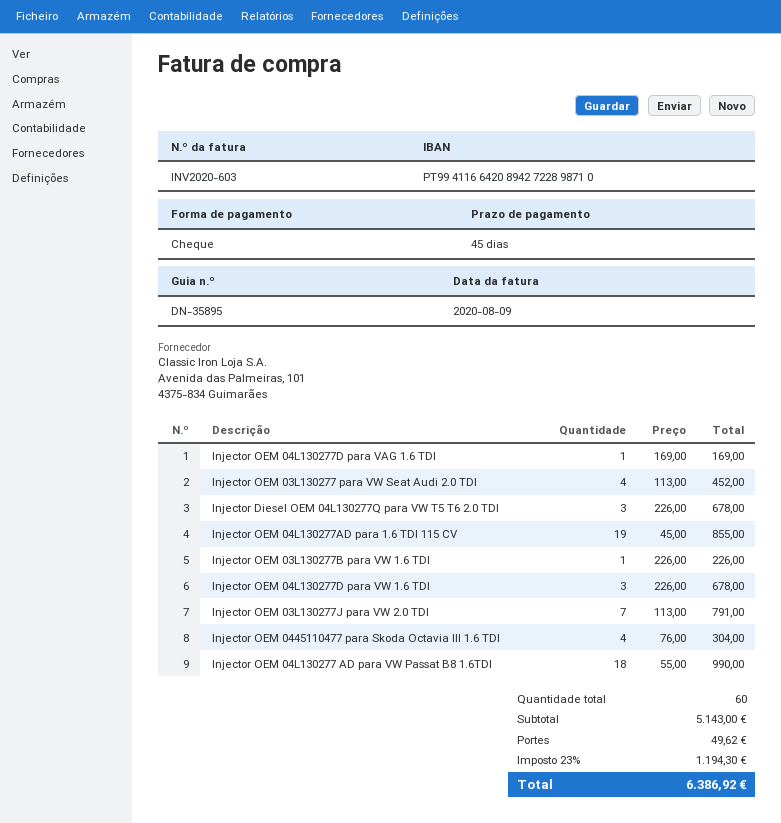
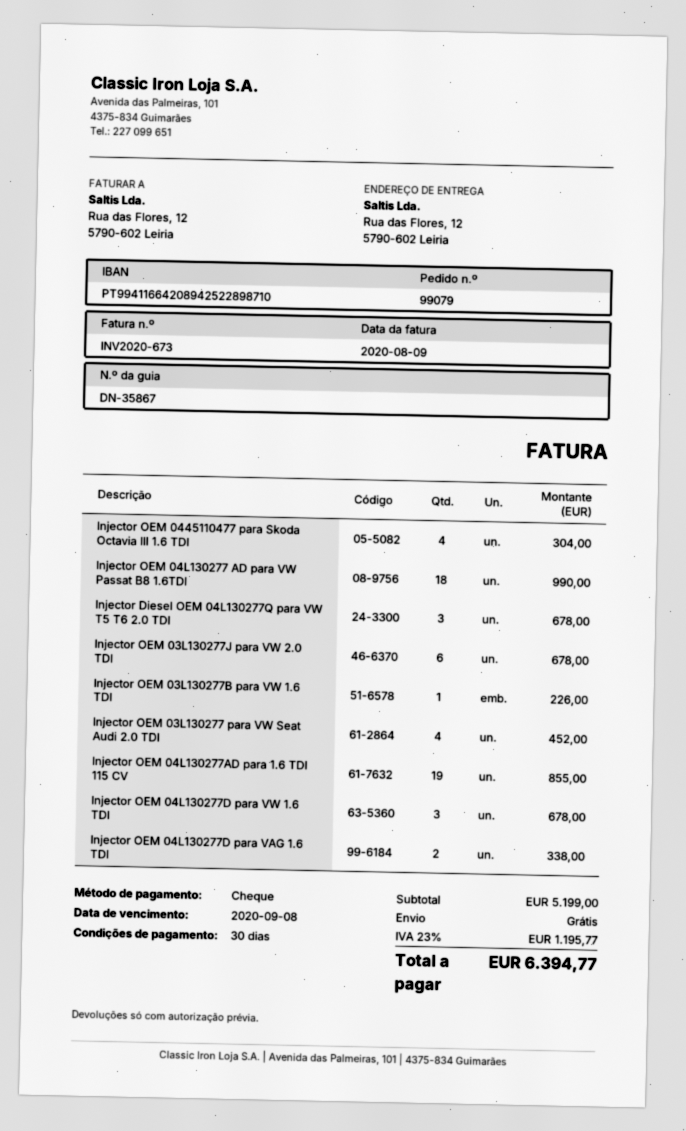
delivery note number: DN-35895 -> DN-35867
invoice number: INV2020-603 -> INV2020-673
payment terms: 45 days -> 30 days
bank account: PT99411664208942722898710 -> PT99411664208942522898710
Injector OEM 04L130277D para VAG 1.6 TDI: 1 for 169.00 -> 2 for 338.00
Injector OEM 03L130277J para VW 2.0 TDI: 7 for 791.00 -> 6 for 678.00
subtotal: 5143.00 -> 5199.00
shipping: 49.62 -> 0.00
tax: 23% = 1194.30 -> 23% = 1195.77
total: 6386.92 -> 6394.77

